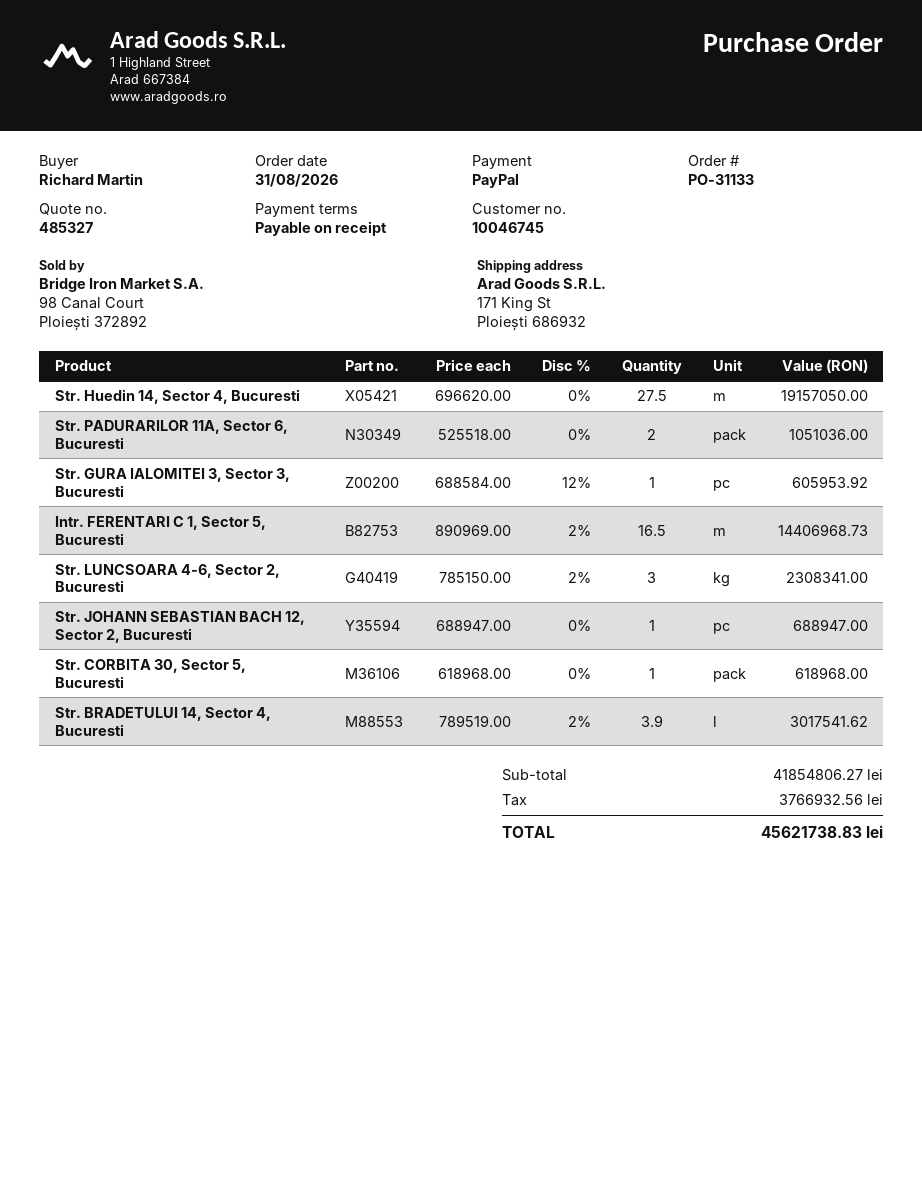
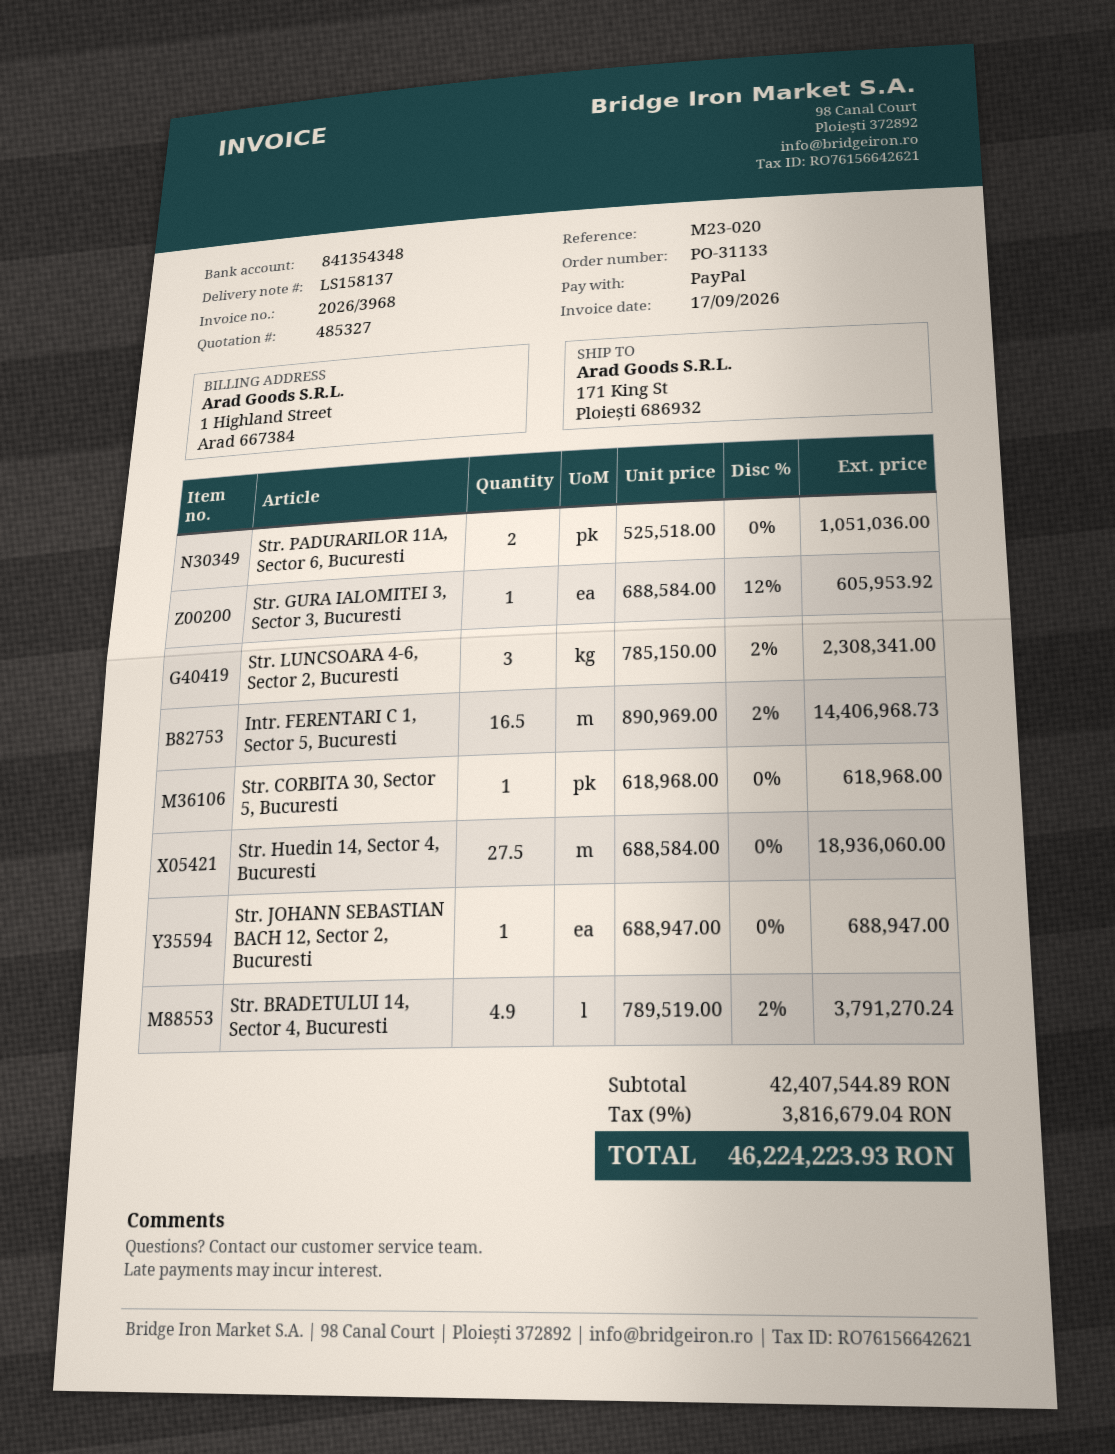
Str. Huedin 14, Sector 4, Bucuresti: 27.5 x 696620.00 = 19157050.00 -> 27.5 x 688584.00 = 18936060.00
Str. BRADETULUI 14, Sector 4, Bucuresti: 3.9 x 789519.00 - 2% = 3017541.62 -> 4.9 x 789519.00 - 2% = 3791270.24
subtotal: 41854806.27 -> 42407544.89
tax: 3766932.56 -> 3816679.04
total: 45621738.83 -> 46224223.93

